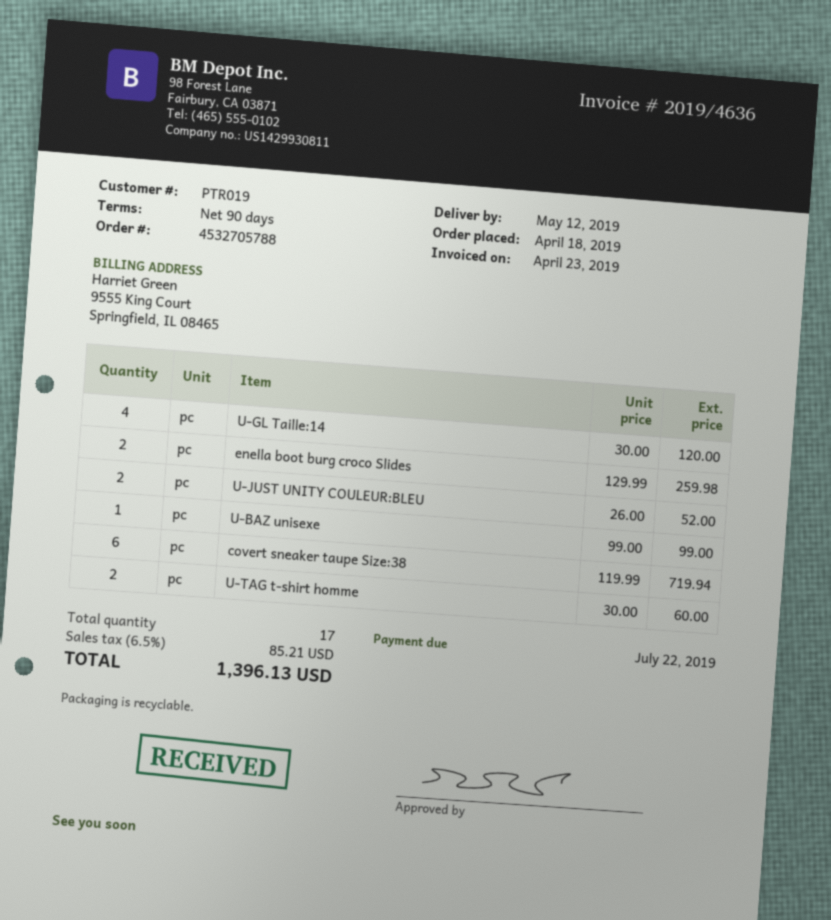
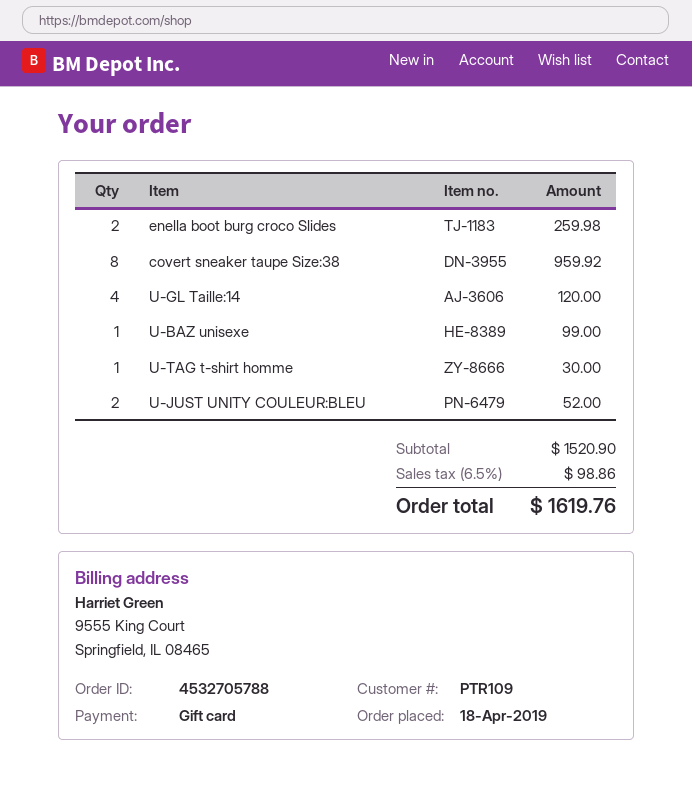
customer number: PTR019 -> PTR109
covert sneaker taupe Size:38: 6 for 719.94 -> 8 for 959.92
U-TAG t-shirt homme: 2 for 60.00 -> 1 for 30.00
tax: 6.5% = 85.21 -> 6.5% = 98.86
total: 1396.13 -> 1619.76

